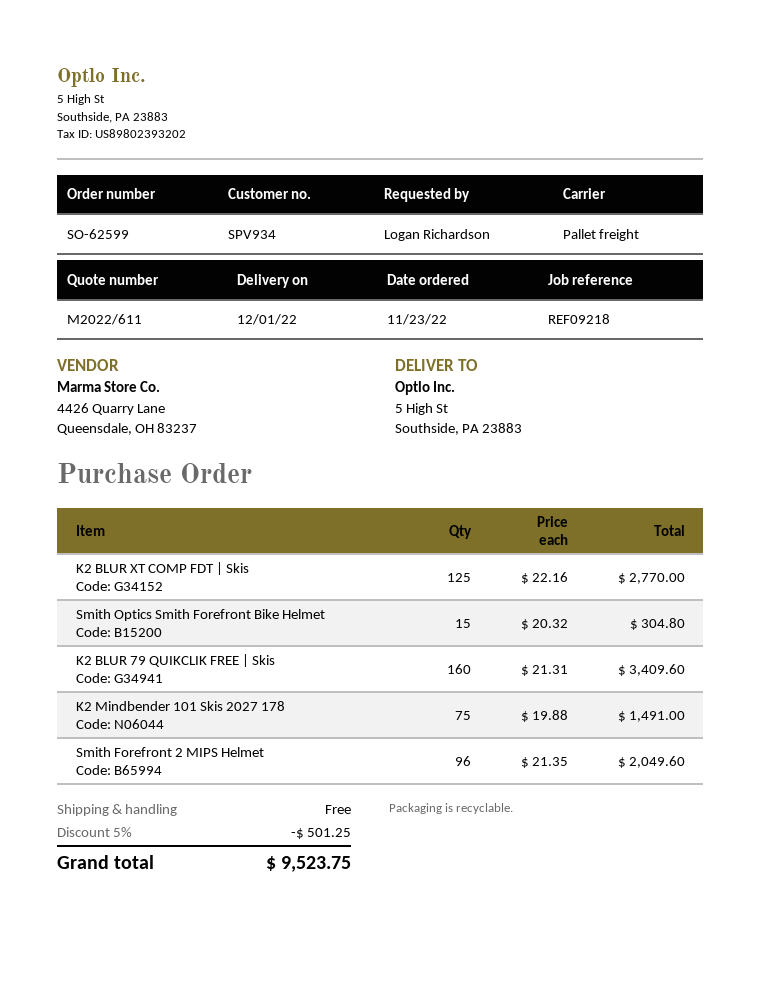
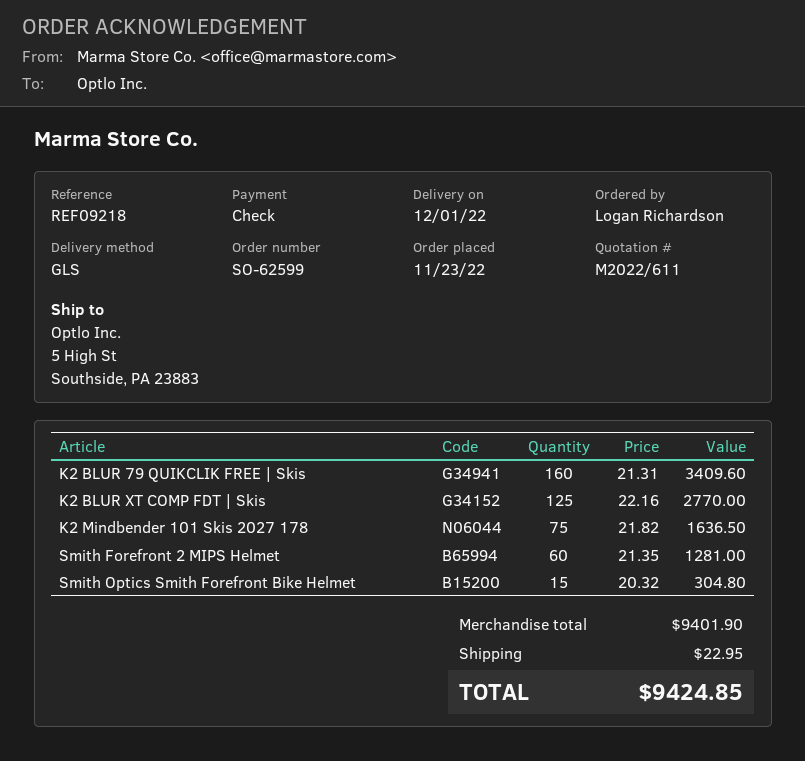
shipping method: pallet freight -> GLS
K2 Mindbender 101 Skis 2027 178: 75 x 19.88 = 1491.00 -> 75 x 21.82 = 1636.50
Smith Forefront 2 MIPS Helmet: 96 x 21.35 = 2049.60 -> 60 x 21.35 = 1281.00
discount: 5% = 501.25 -> none
shipping: 0.00 -> 22.95
total: 9523.75 -> 9424.85

